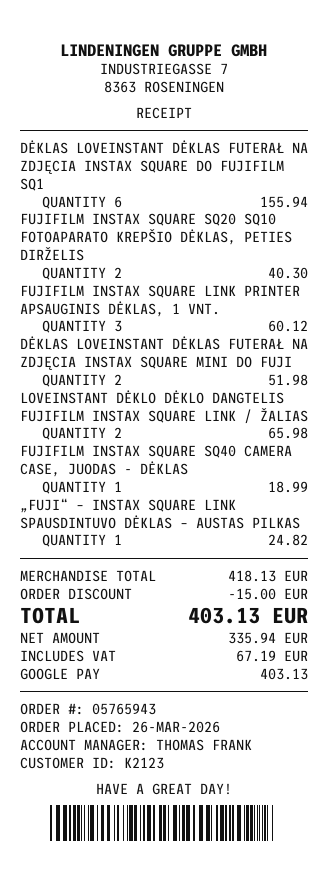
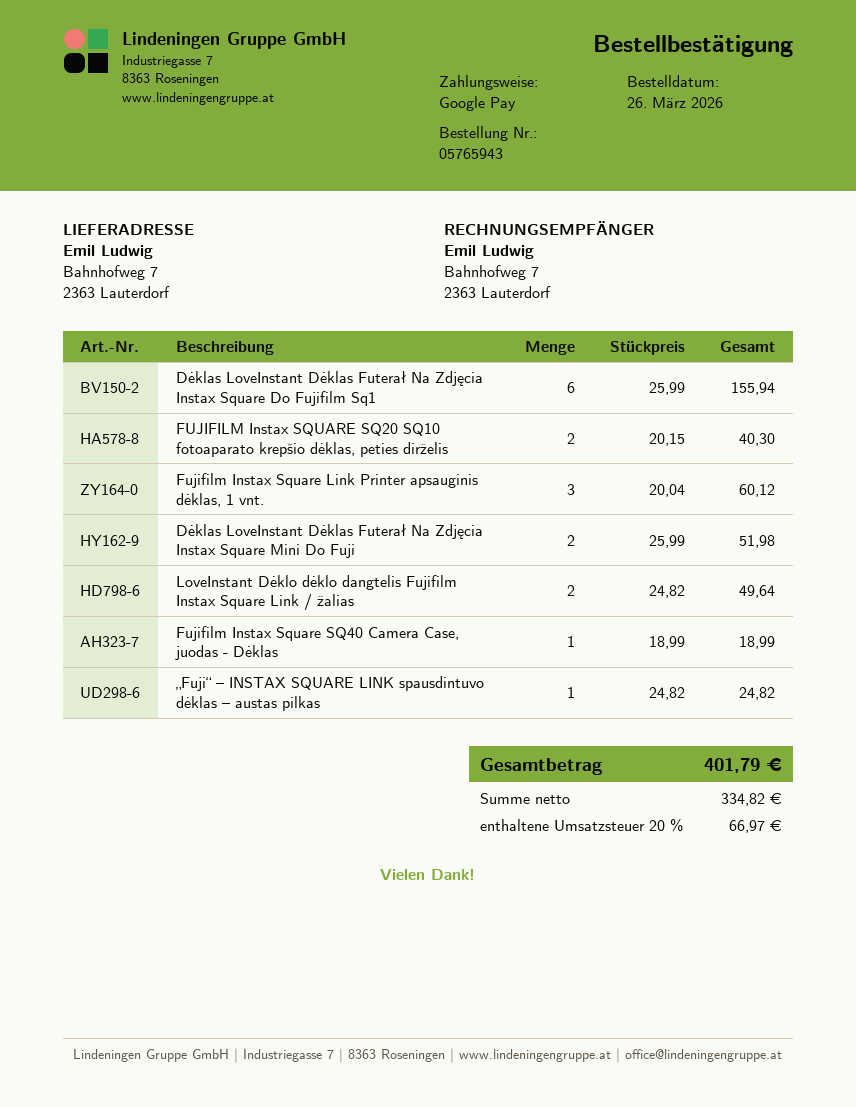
LOVEINSTANT DĖKLO DĖKLO DANGTELIS FUJIFILM INSTAX SQUARE LINK / ŽALIAS: 2 for 65.98 -> 2 for 49.64
discount: 15.00 -> none
net: 335.94 -> 334.82
tax: 67.19 -> 66.97
total: 403.13 -> 401.79

